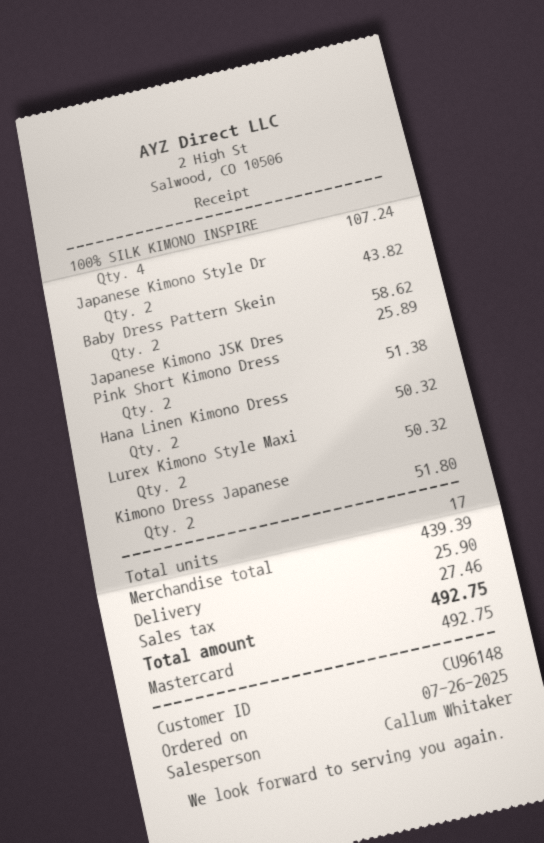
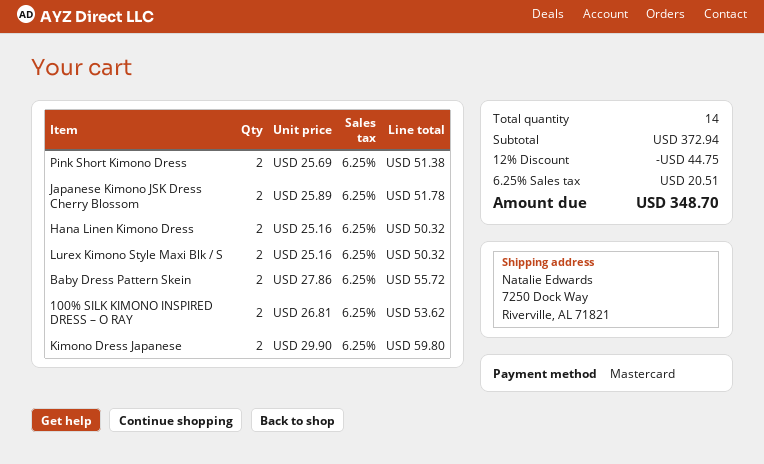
100% SILK KIMONO INSPIRE: 4 for 107.24 -> 2 for 53.62
Japanese Kimono Style Dr: 2 for 43.82 -> none
Baby Dress Pattern Skein: 2 for 58.62 -> 2 for 55.72
Japanese Kimono JSK Dres: 1 for 25.89 -> 2 for 51.78
Kimono Dress Japanese: 2 for 51.80 -> 2 for 59.80
total quantity: 17 -> 14
subtotal: 439.39 -> 372.94
discount: none -> 12% = 44.75
shipping: 25.90 -> none
tax: 27.46 -> 20.51
total: 492.75 -> 348.70

